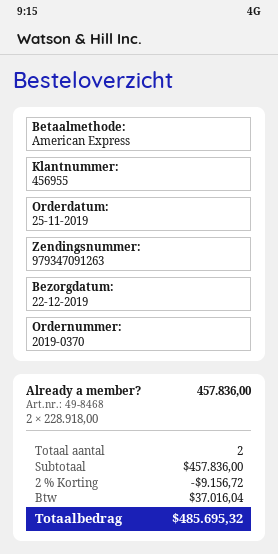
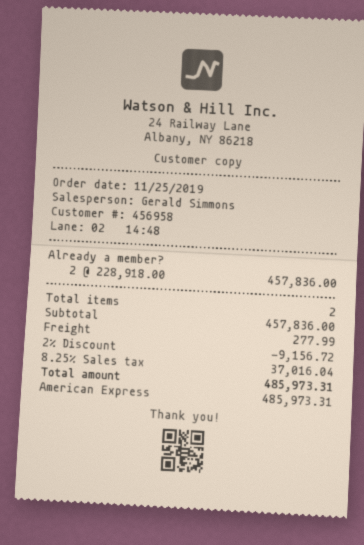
customer number: 456955 -> 456958
shipping: none -> 277.99
total: 485695.32 -> 485973.31

